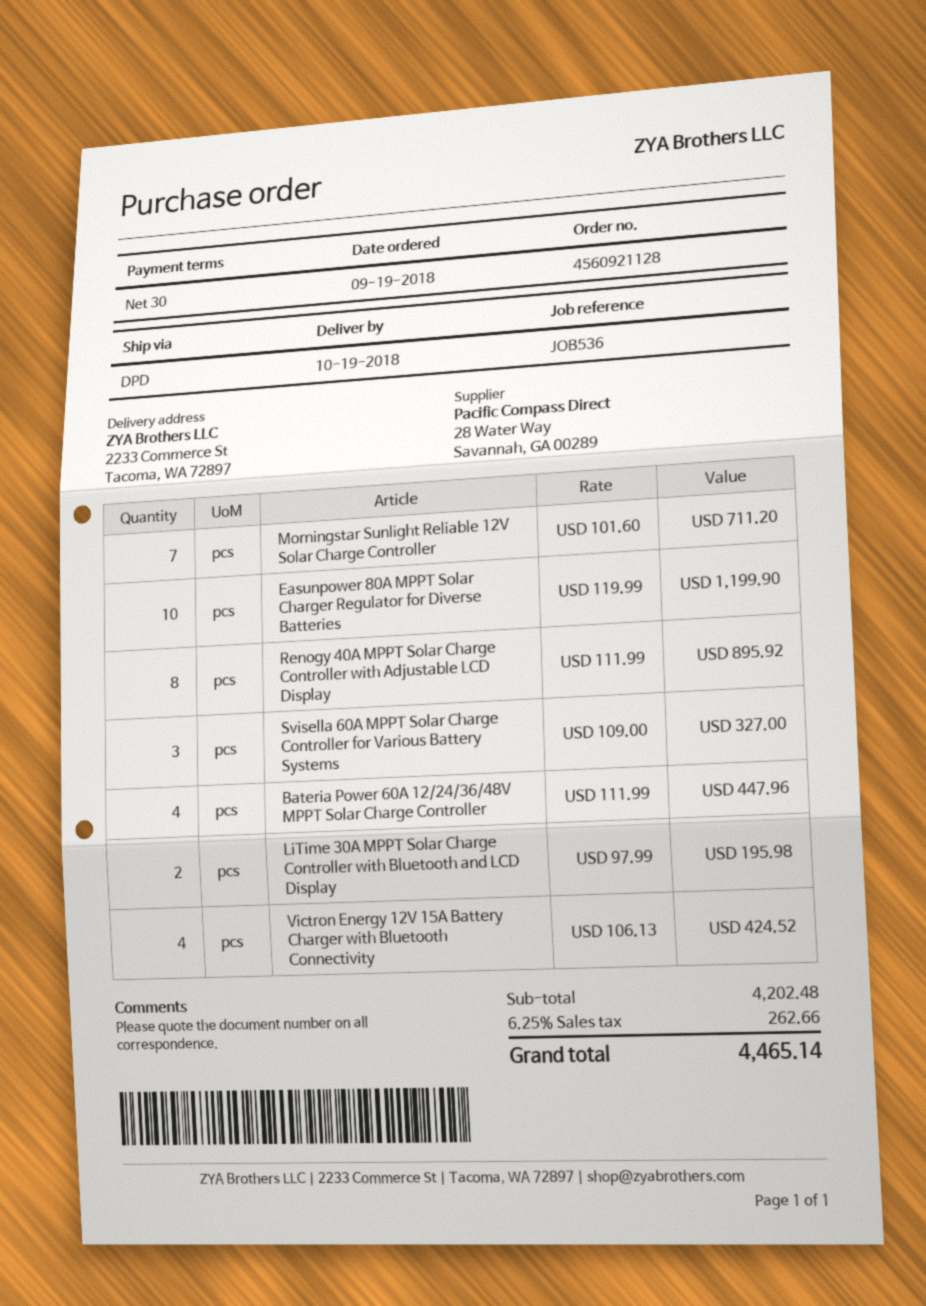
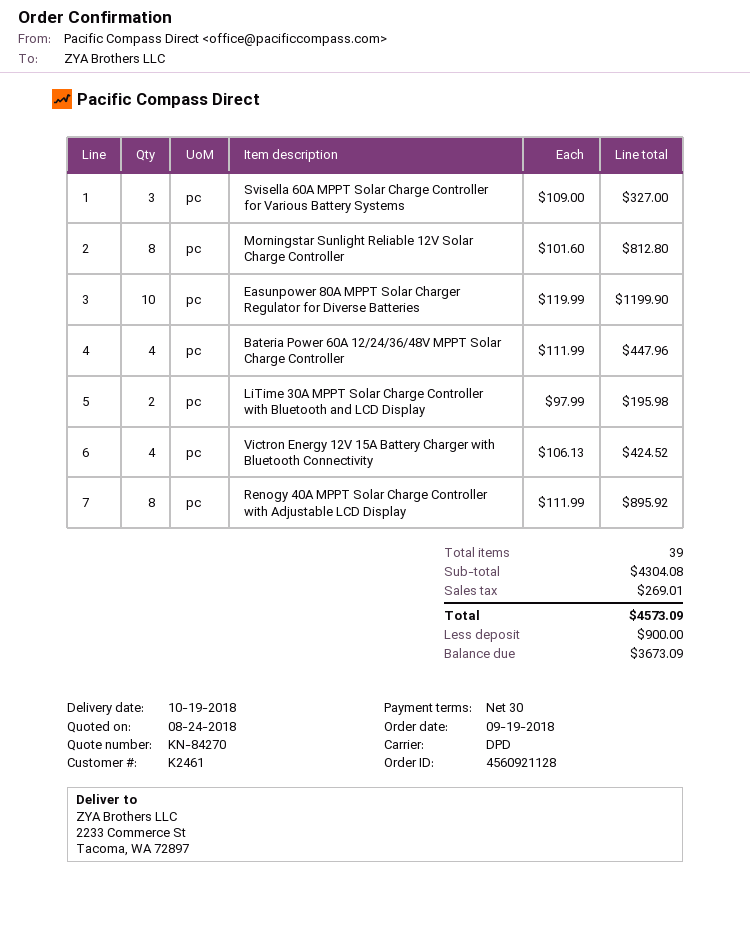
Morningstar Sunlight Reliable 12V Solar Charge Controller: 7 x 101.60 = 711.20 -> 8 x 101.60 = 812.80
subtotal: 4202.48 -> 4304.08
tax: 262.66 -> 269.01
total: 4465.14 -> 4573.09

